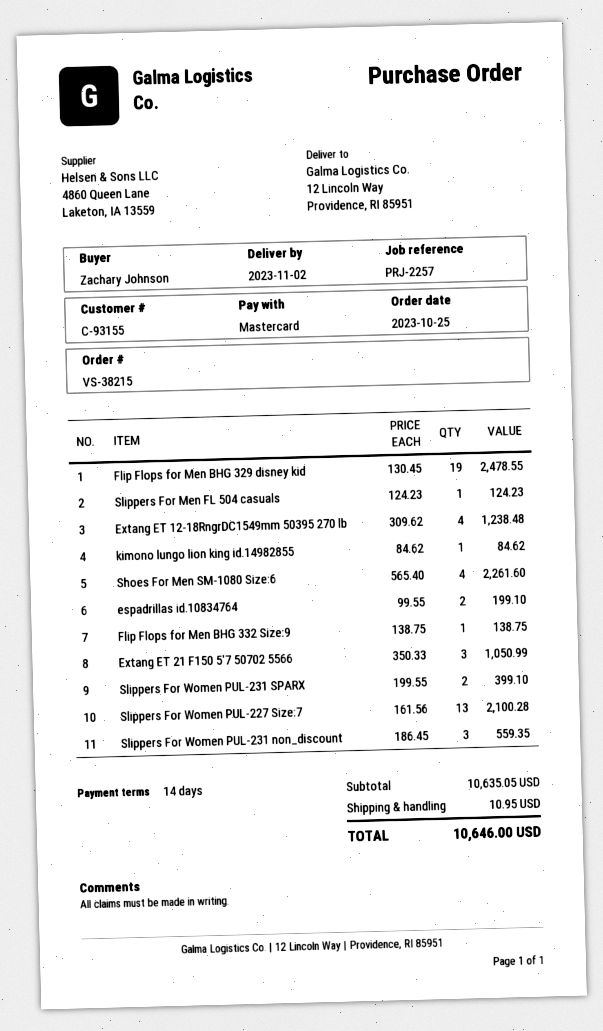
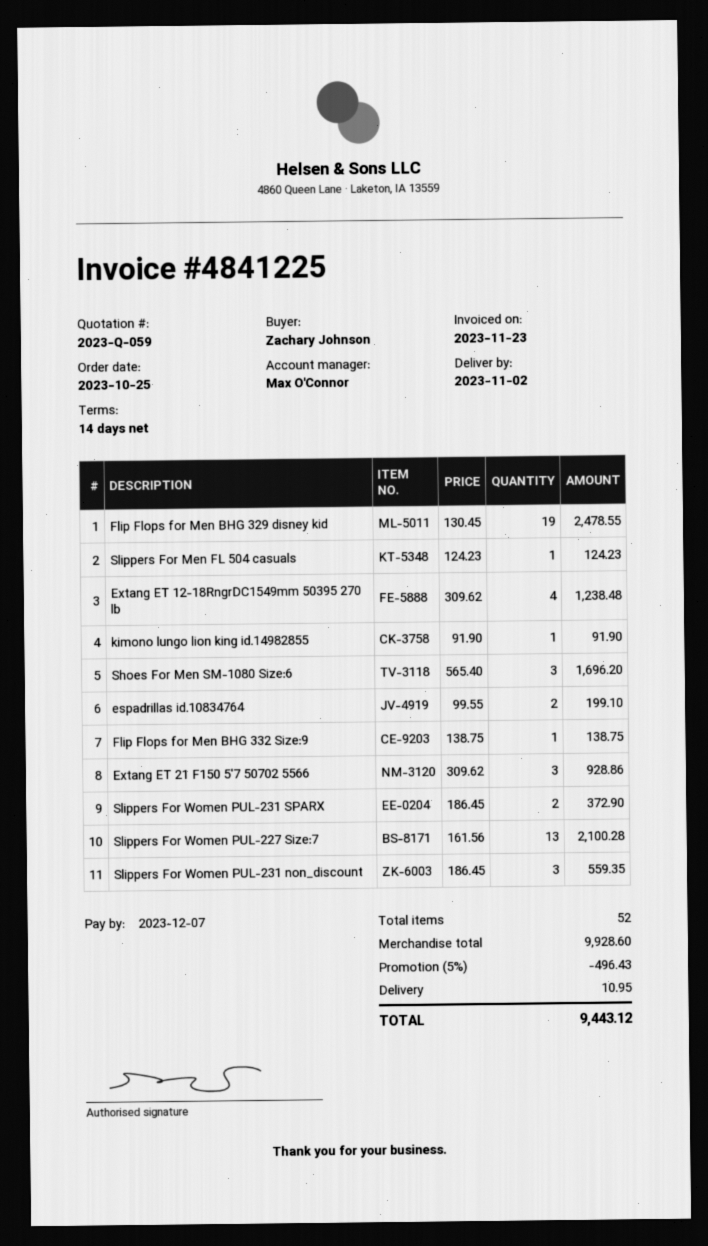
kimono lungo lion king id.14982855: 1 x 84.62 = 84.62 -> 1 x 91.90 = 91.90
Shoes For Men SM-1080 Size:6: 4 x 565.40 = 2261.60 -> 3 x 565.40 = 1696.20
Extang ET 21 F150 5'7 50702 5566: 3 x 350.33 = 1050.99 -> 3 x 309.62 = 928.86
Slippers For Women PUL-231 SPARX: 2 x 199.55 = 399.10 -> 2 x 186.45 = 372.90
subtotal: 10635.05 -> 9928.60
discount: none -> 5% = 496.43
total: 10646.00 -> 9443.12

